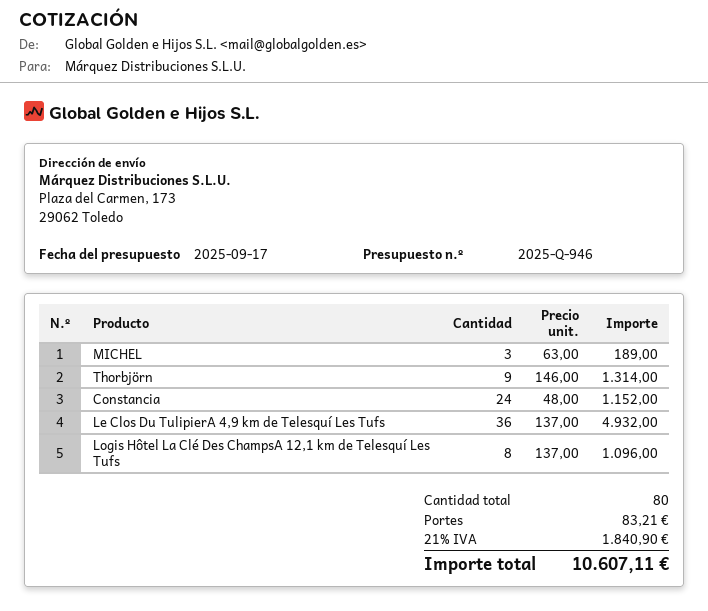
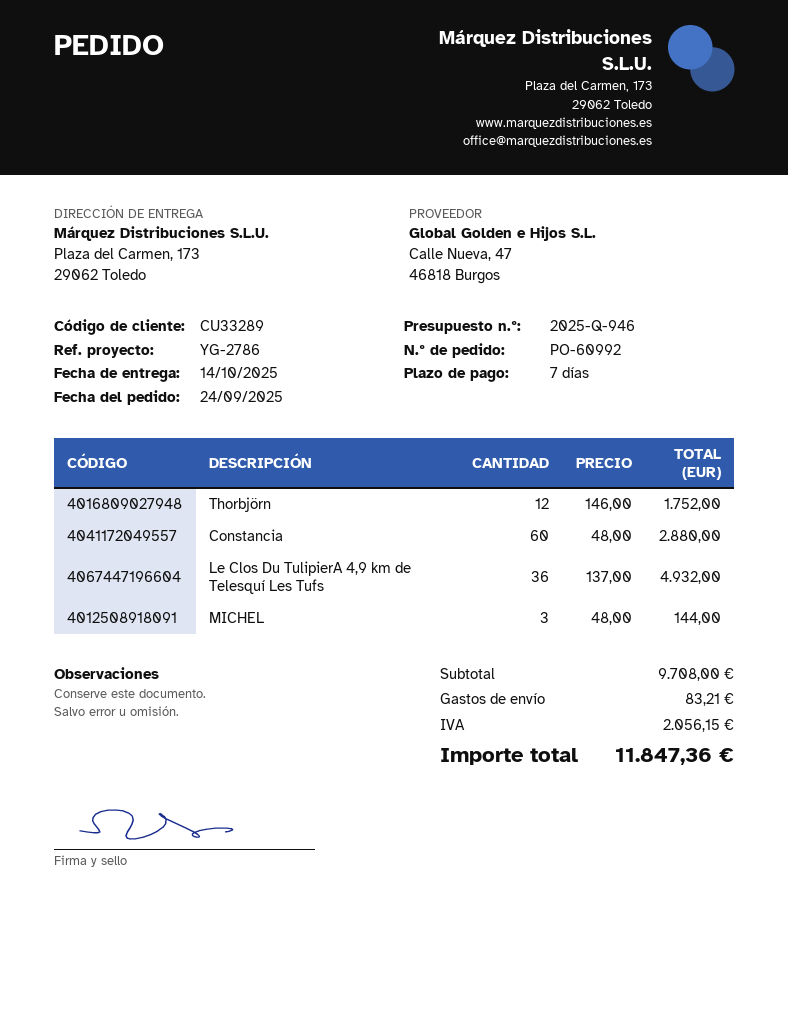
MICHEL: 3 x 63.00 = 189.00 -> 3 x 48.00 = 144.00
Thorbjörn: 9 x 146.00 = 1314.00 -> 12 x 146.00 = 1752.00
Constancia: 24 x 48.00 = 1152.00 -> 60 x 48.00 = 2880.00
Logis Hôtel La Clé Des ChampsA 12,1 km de Telesquí Les Tufs: 8 x 137.00 = 1096.00 -> none
tax: 1840.90 -> 2056.15
total: 10607.11 -> 11847.36

